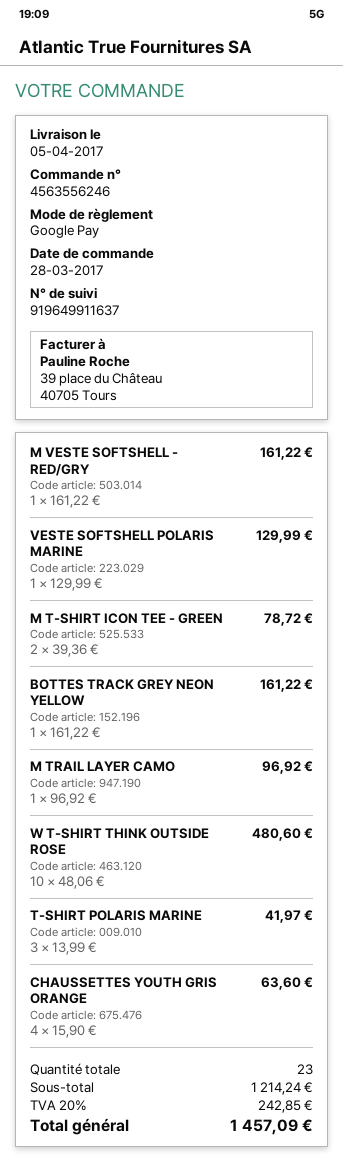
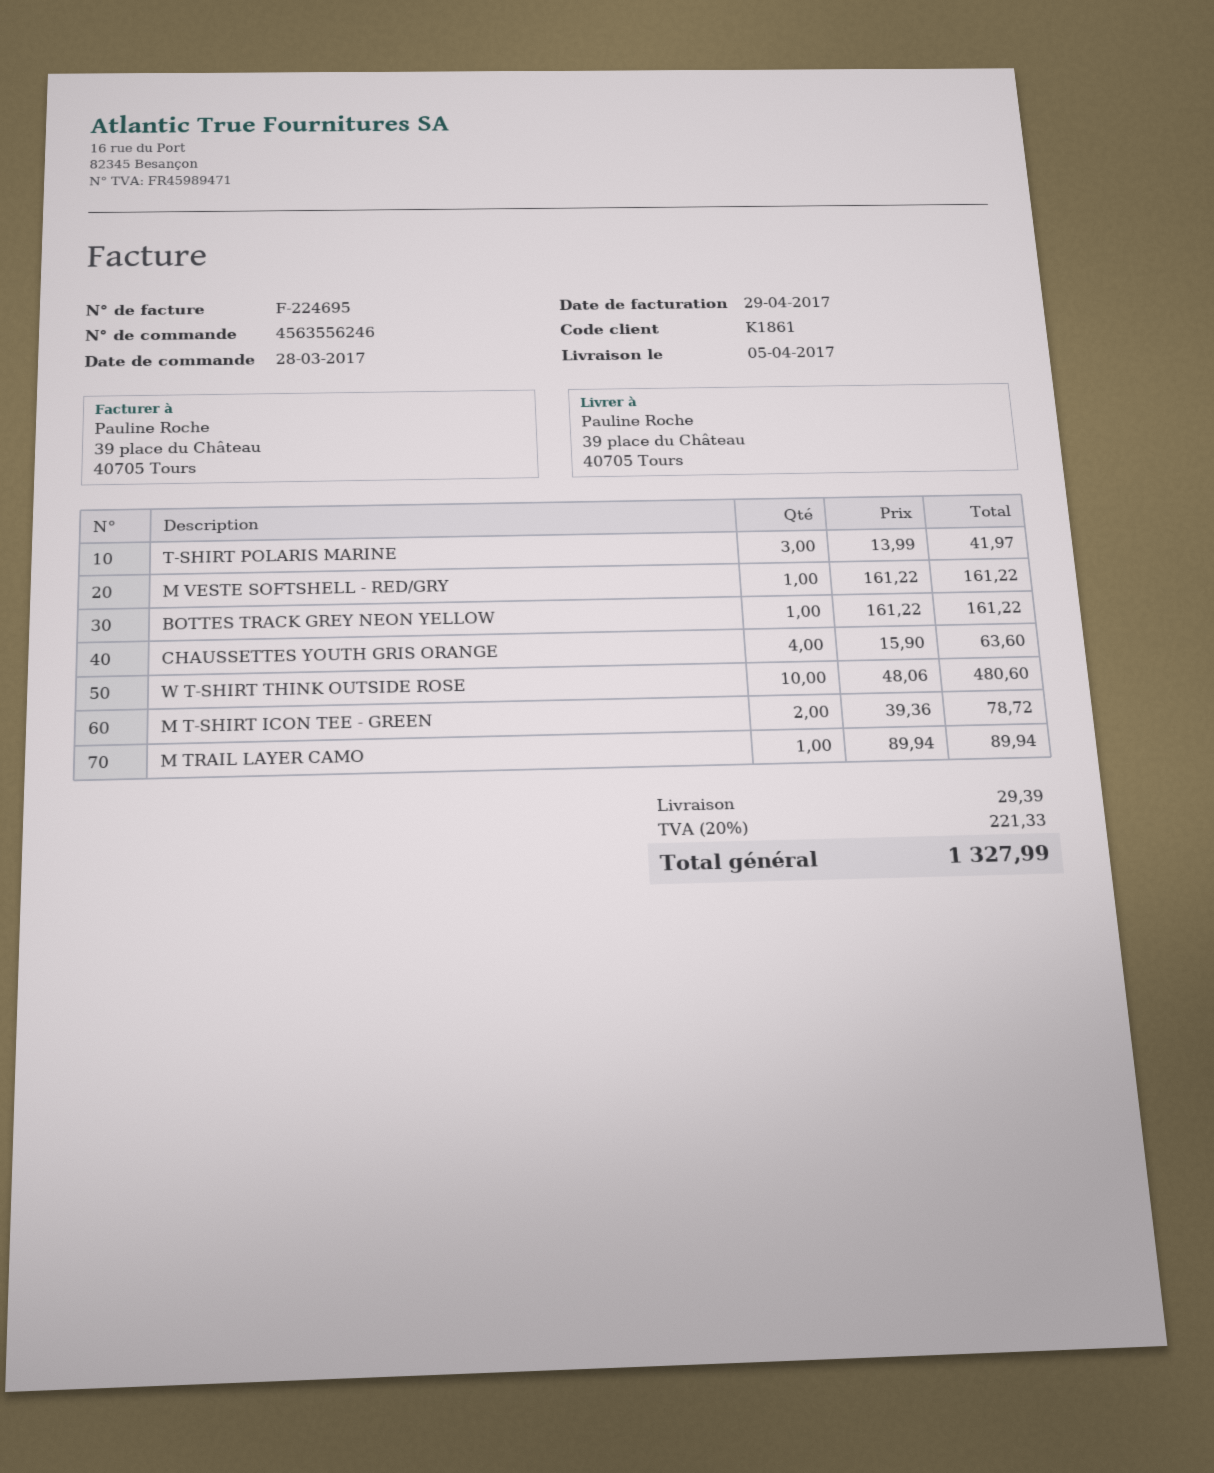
VESTE SOFTSHELL POLARIS MARINE: 1 x 129.99 = 129.99 -> none
M TRAIL LAYER CAMO: 1 x 96.92 = 96.92 -> 1 x 89.94 = 89.94
shipping: none -> 29.39
tax: 20% = 242.85 -> 20% = 221.33
total: 1457.09 -> 1327.99

